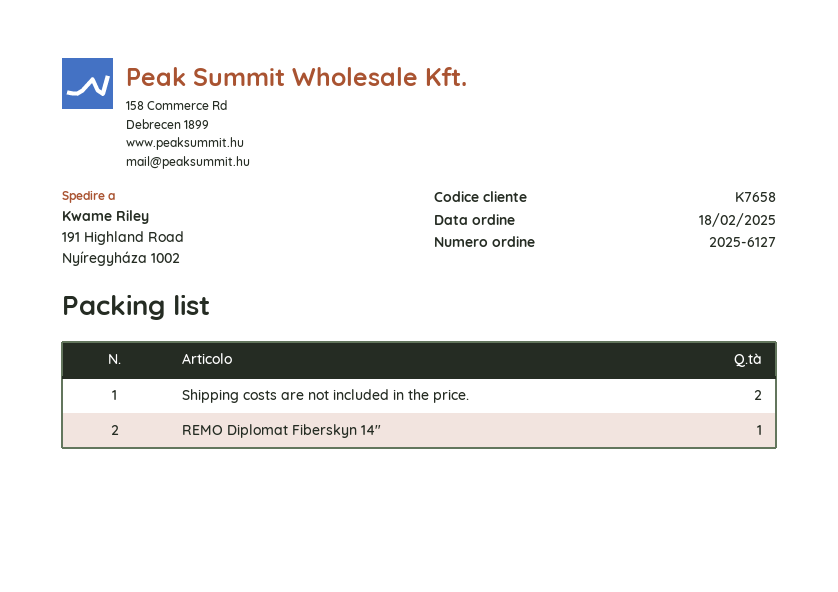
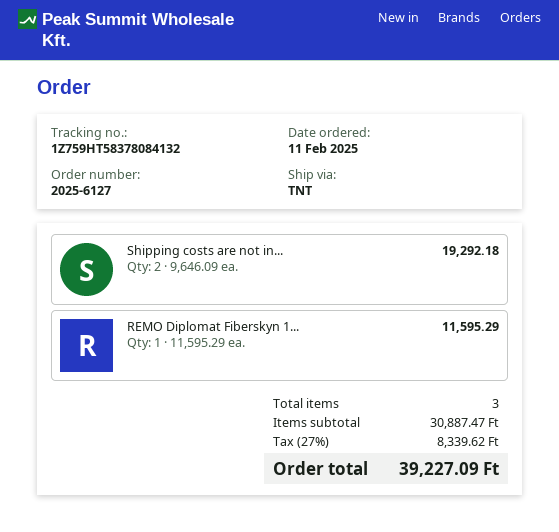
order date: 2025-02-18 -> 2025-02-11

